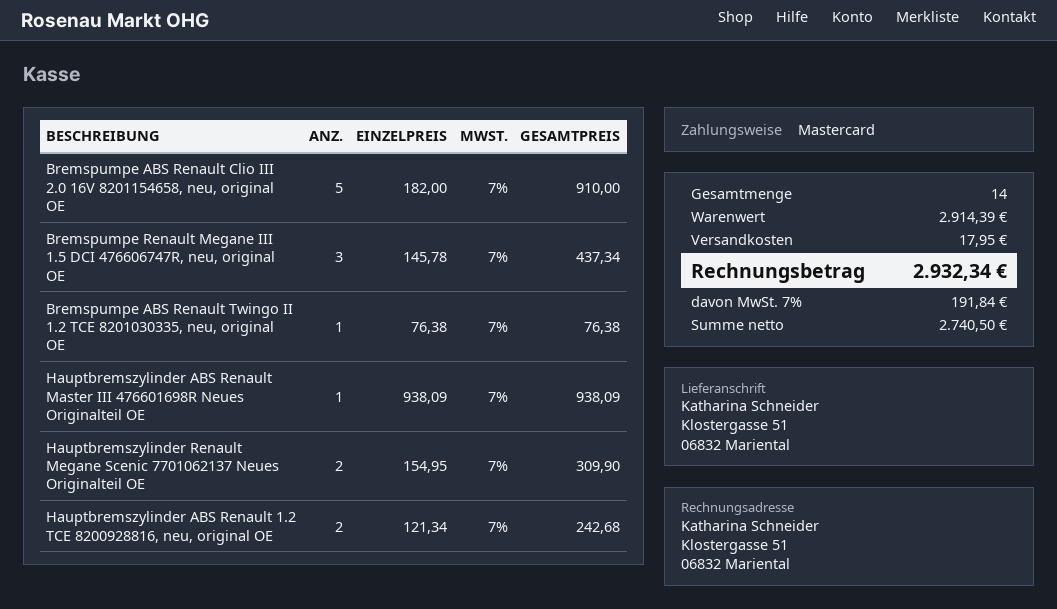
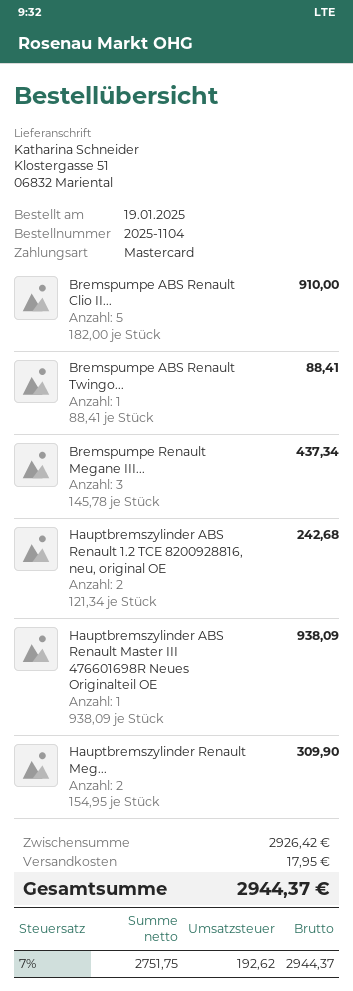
Bremspumpe ABS Renault Twingo II 1.2 TCE 8201030335, neu, original OE: 1 x 76.38 = 76.38 -> 1 x 88.41 = 88.41
subtotal: 2914.39 -> 2926.42
net: 2740.50 -> 2751.75
tax: 7% = 191.84 -> 7% = 192.62
total: 2932.34 -> 2944.37

